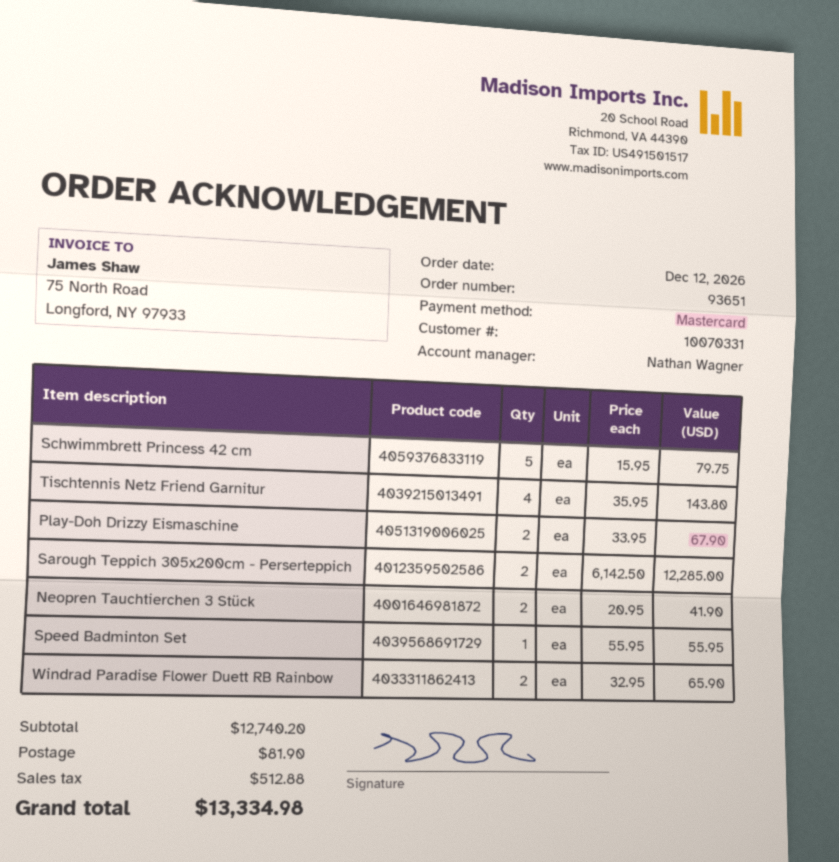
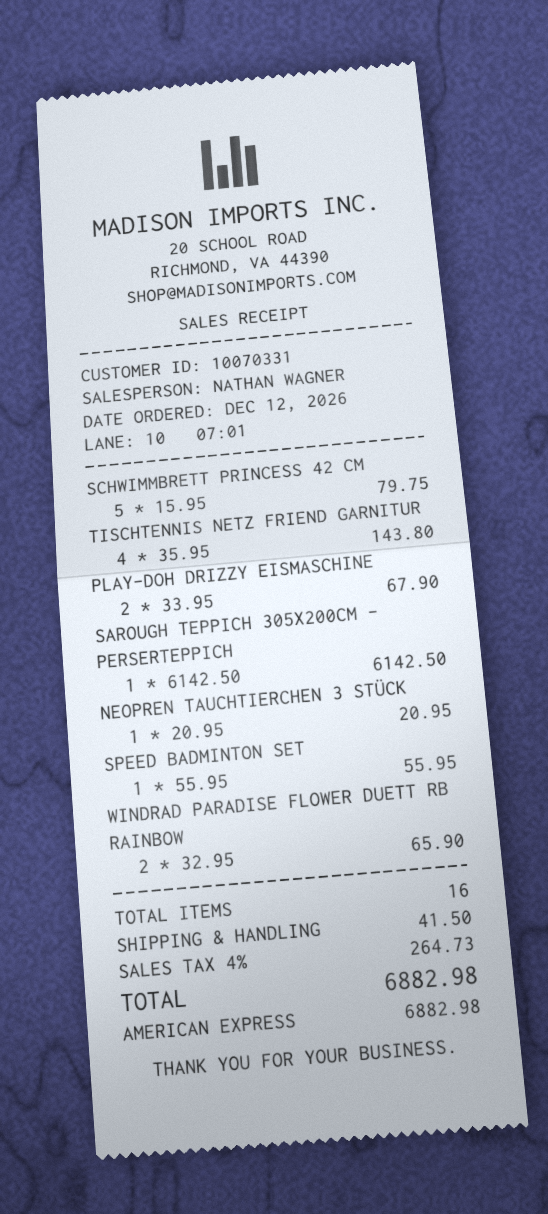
payment method: Mastercard -> American Express
Sarough Teppich 305x200cm - Perserteppich: 2 x 6142.50 = 12285.00 -> 1 x 6142.50 = 6142.50
Neopren Tauchtierchen 3 Stück: 2 x 20.95 = 41.90 -> 1 x 20.95 = 20.95
shipping: 81.90 -> 41.50
tax: 512.88 -> 264.73
total: 13334.98 -> 6882.98

